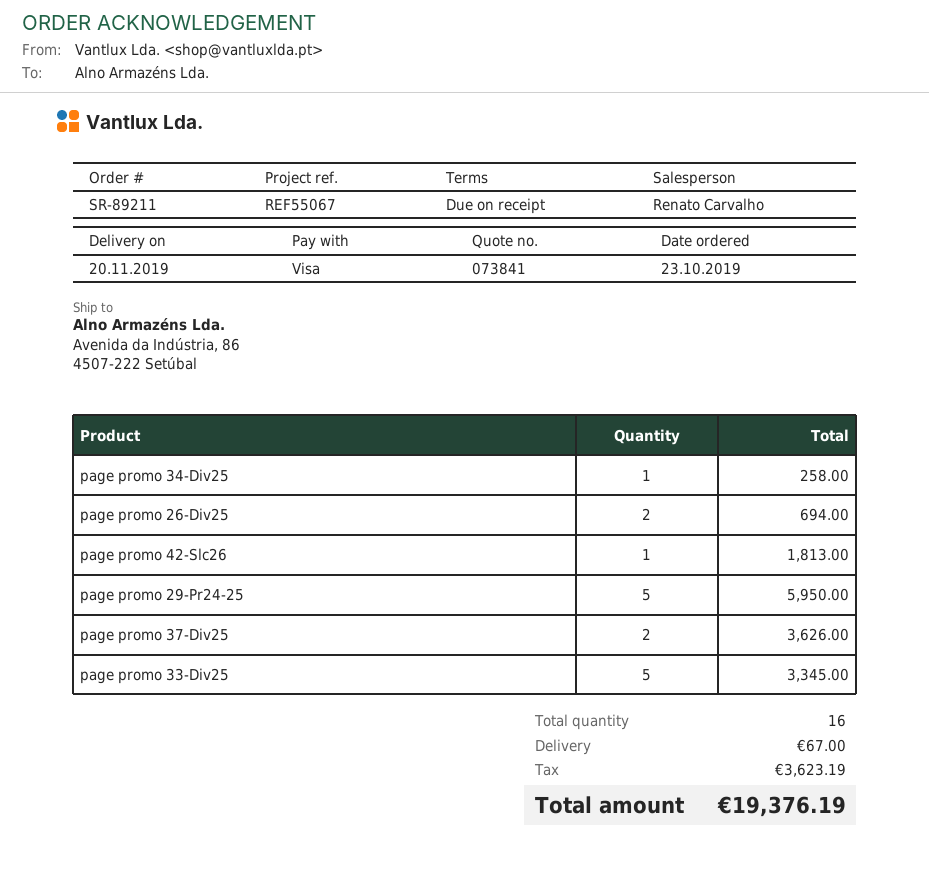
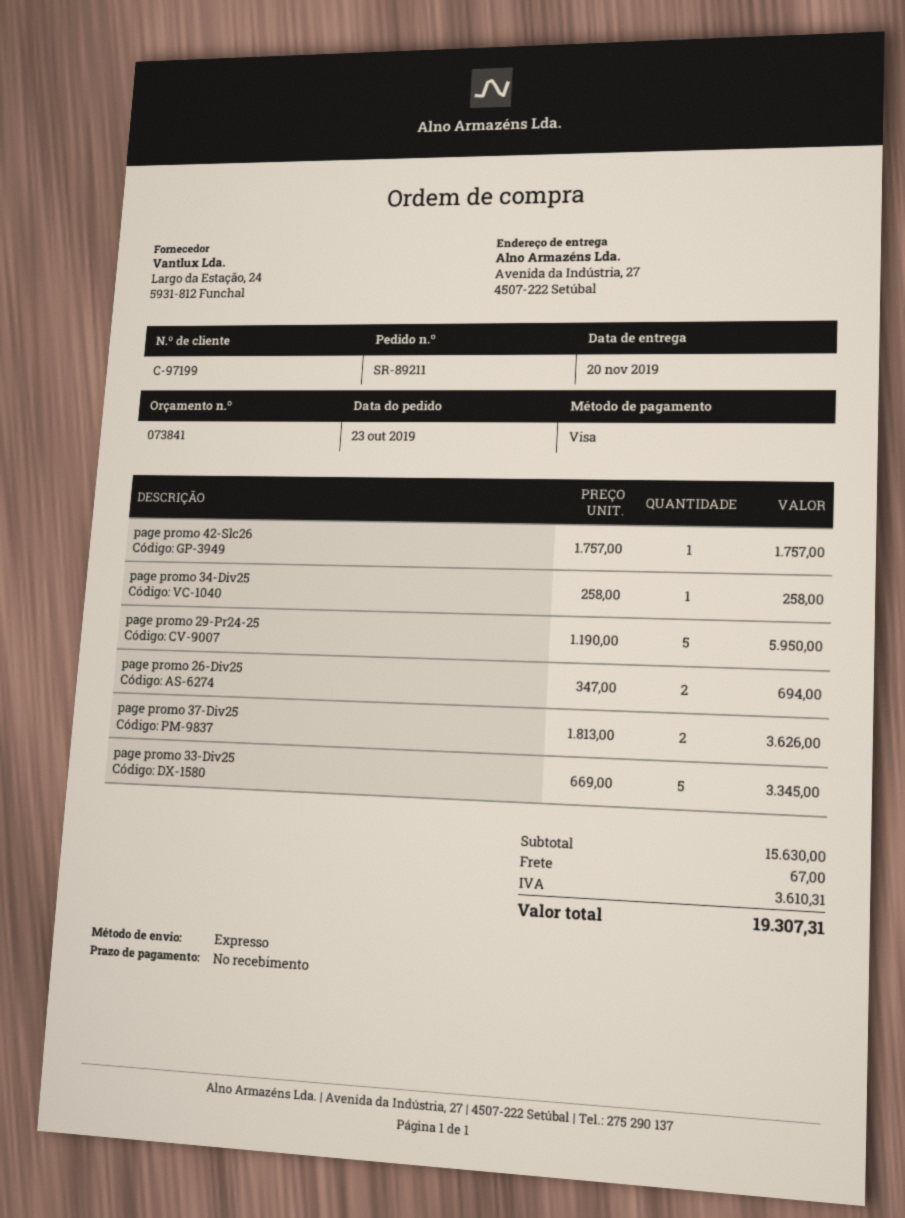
ship to: Avenida da Indústria, 86, 4507-222 Setúbal -> Avenida da Indústria, 27, 4507-222 Setúbal
page promo 42-Slc26: 1 for 1813.00 -> 1 for 1757.00
tax: 3623.19 -> 3610.31
total: 19376.19 -> 19307.31

